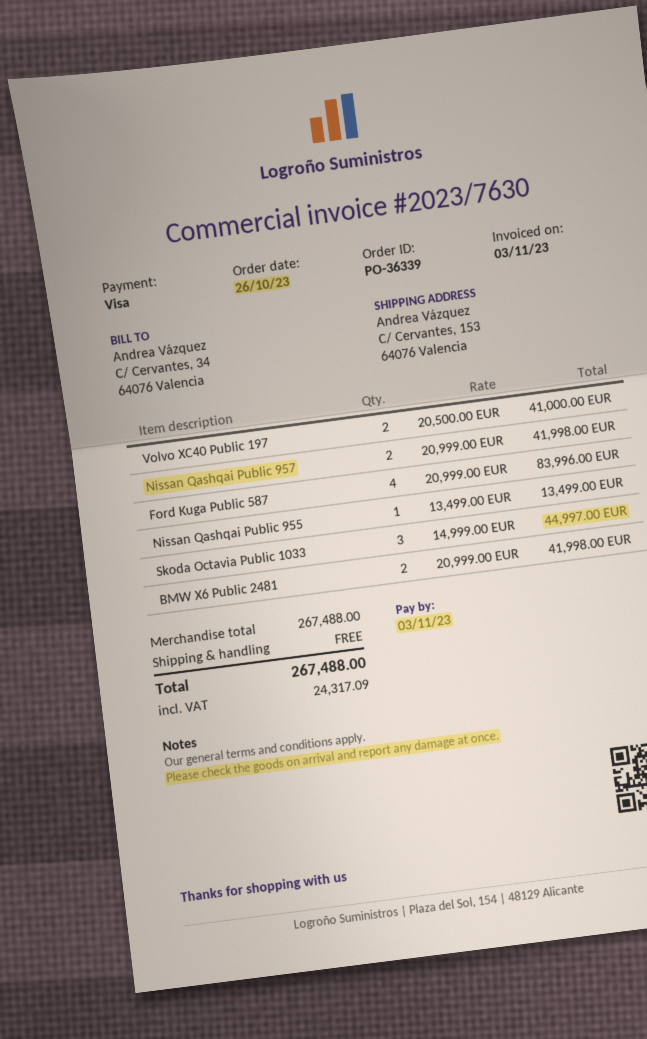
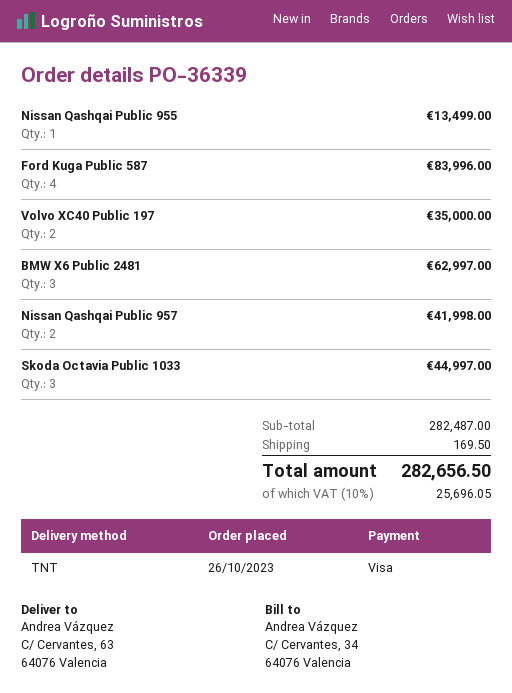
ship to: C/ Cervantes, 153, 64076 Valencia -> C/ Cervantes, 63, 64076 Valencia
Volvo XC40 Public 197: 2 for 41000.00 -> 2 for 35000.00
BMW X6 Public 2481: 2 for 41998.00 -> 3 for 62997.00
subtotal: 267488.00 -> 282487.00
shipping: 0.00 -> 169.50
tax: 24317.09 -> 25696.05
total: 267488.00 -> 282656.50

